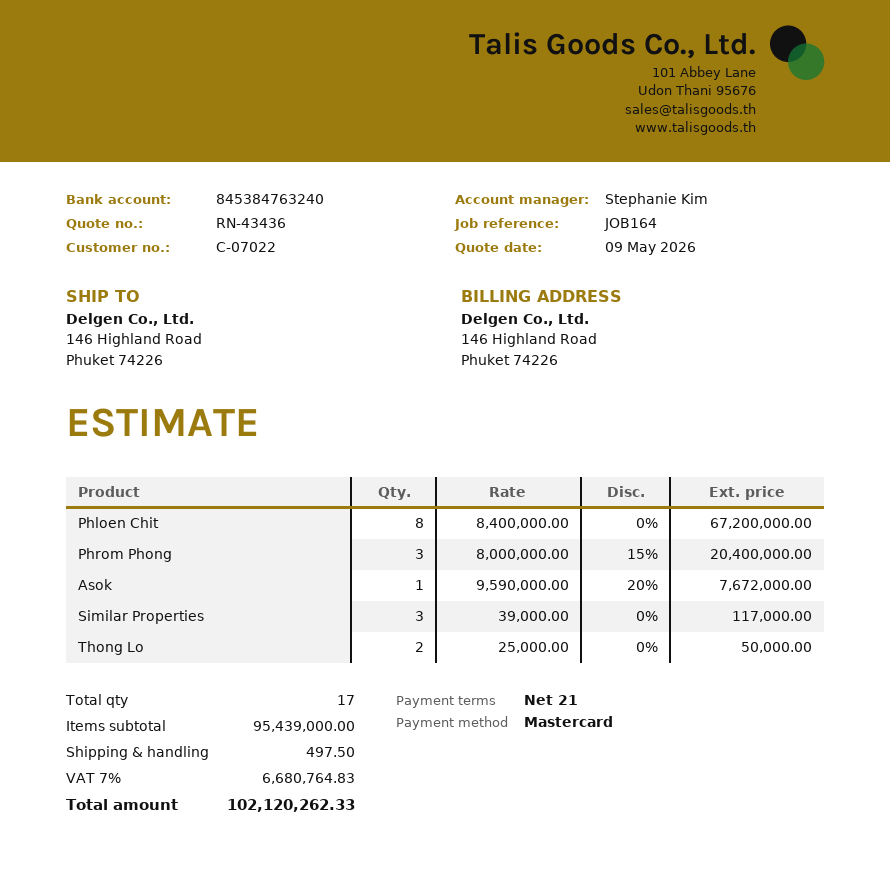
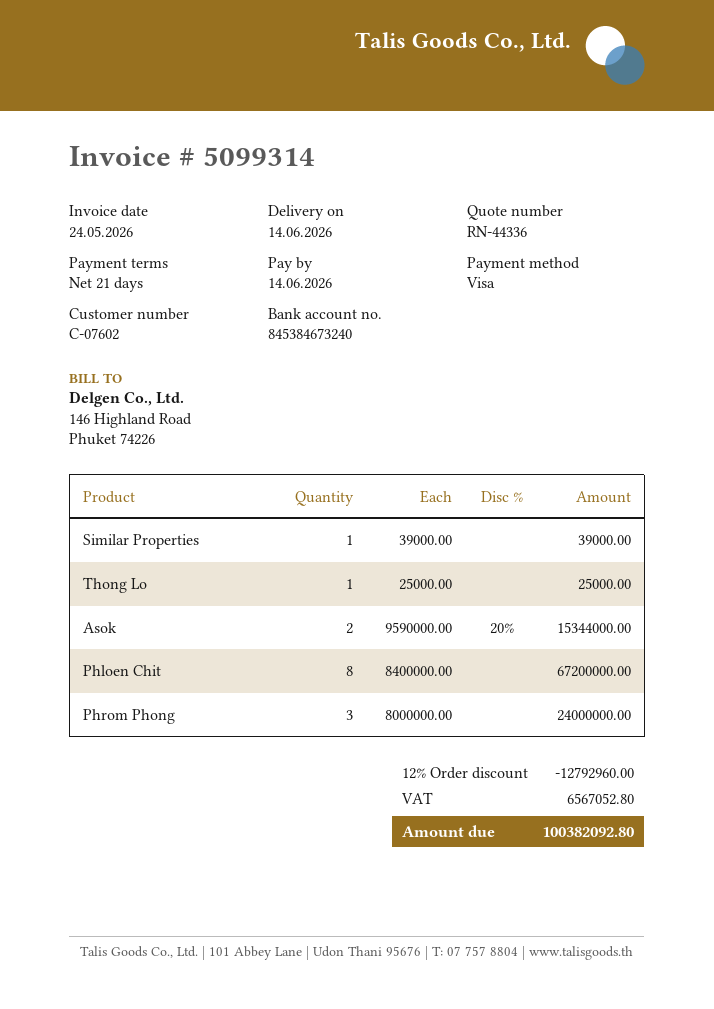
quote number: RN-43436 -> RN-44336
customer number: C-07022 -> C-07602
payment method: Mastercard -> Visa
bank account: 845384763240 -> 845384673240
Phrom Phong: 3 x 8000000.00 - 15% = 20400000.00 -> 3 x 8000000.00 = 24000000.00
Asok: 1 x 9590000.00 - 20% = 7672000.00 -> 2 x 9590000.00 - 20% = 15344000.00
Similar Properties: 3 x 39000.00 = 117000.00 -> 1 x 39000.00 = 39000.00
Thong Lo: 2 x 25000.00 = 50000.00 -> 1 x 25000.00 = 25000.00
discount: none -> 12% = 12792960.00
shipping: 497.50 -> none
tax: 6680764.83 -> 6567052.80
total: 102120262.33 -> 100382092.80

